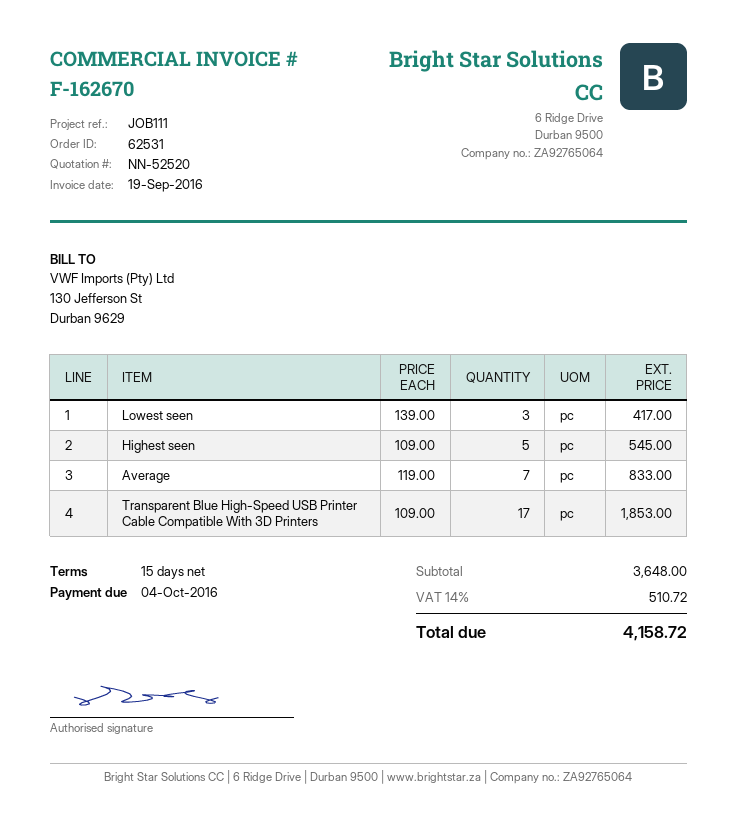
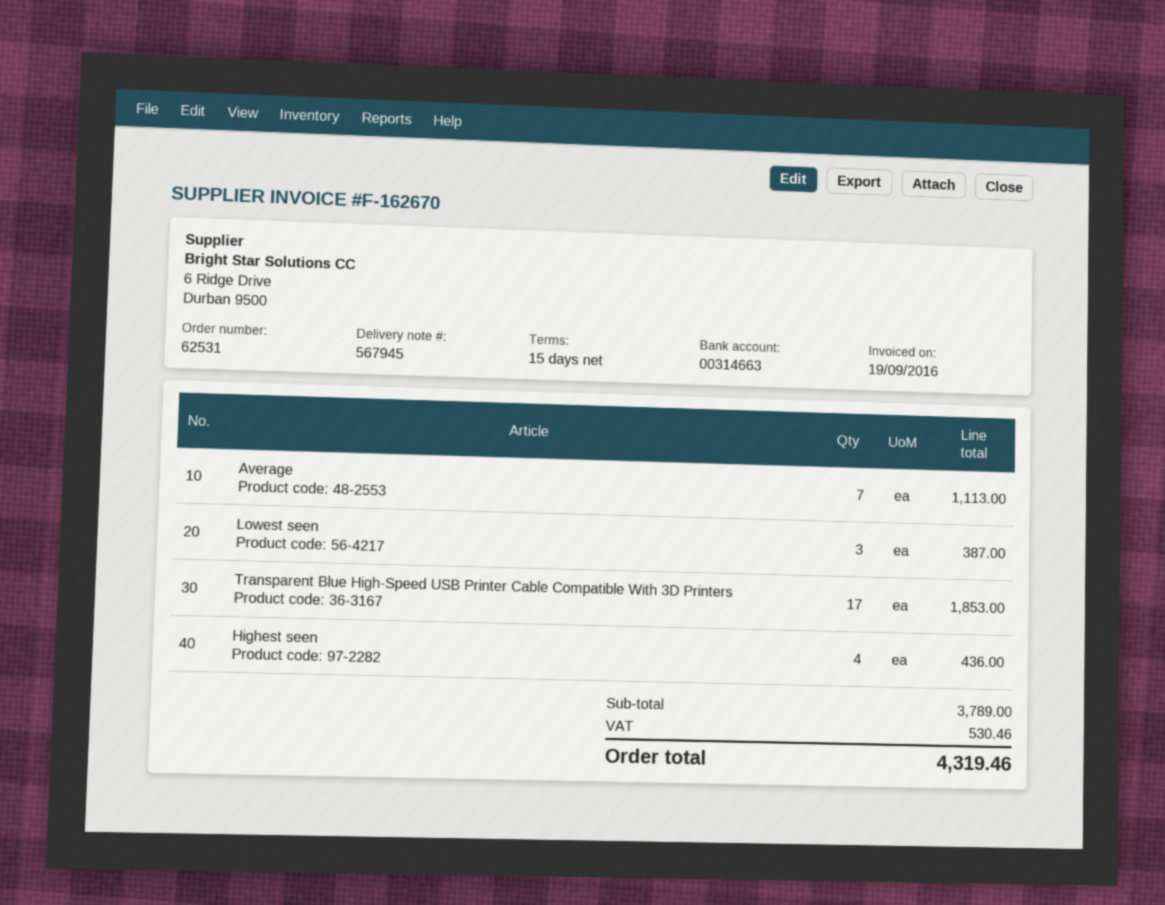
Lowest seen: 3 for 417.00 -> 3 for 387.00
Highest seen: 5 for 545.00 -> 4 for 436.00
Average: 7 for 833.00 -> 7 for 1113.00
subtotal: 3648.00 -> 3789.00
tax: 510.72 -> 530.46
total: 4158.72 -> 4319.46

